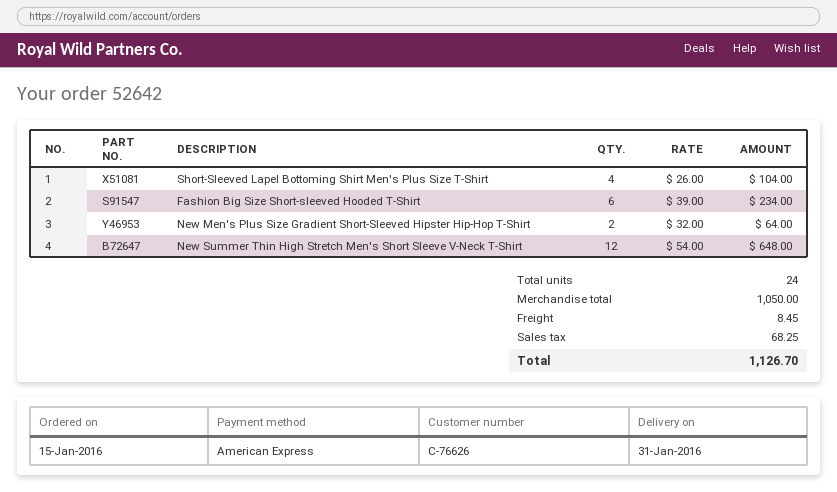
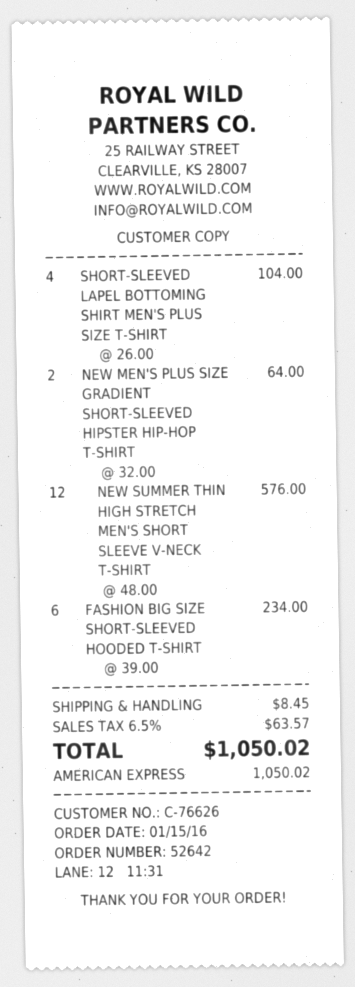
New Summer Thin High Stretch Men's Short Sleeve V-Neck T-Shirt: 12 x 54.00 = 648.00 -> 12 x 48.00 = 576.00
tax: 68.25 -> 63.57
total: 1126.70 -> 1050.02

